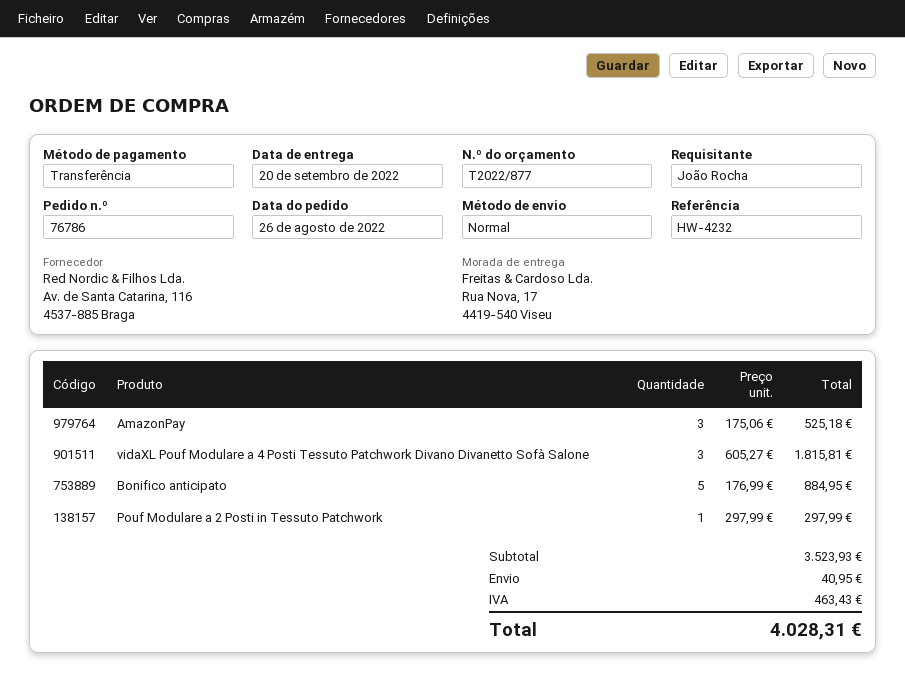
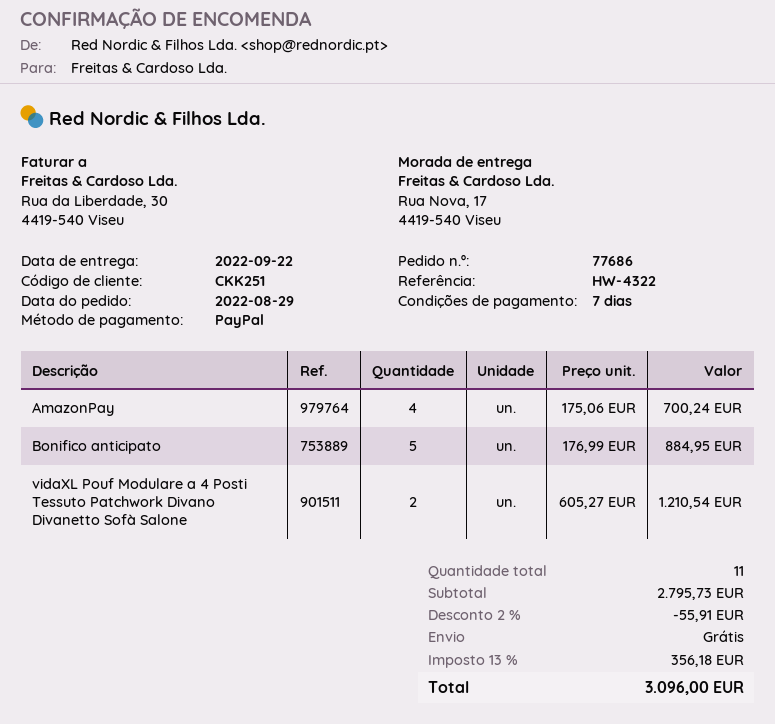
order number: 76786 -> 77686
order date: 2022-08-26 -> 2022-08-29
delivery date: 2022-09-20 -> 2022-09-22
reference: HW-4232 -> HW-4322
payment method: bank transfer -> PayPal
AmazonPay: 3 x 175.06 = 525.18 -> 4 x 175.06 = 700.24
vidaXL Pouf Modulare a 4 Posti Tessuto Patchwork Divano Divanetto Sofà Salone: 3 x 605.27 = 1815.81 -> 2 x 605.27 = 1210.54
Pouf Modulare a 2 Posti in Tessuto Patchwork: 1 x 297.99 = 297.99 -> none
subtotal: 3523.93 -> 2795.73
discount: none -> 2% = 55.91
shipping: 40.95 -> 0.00
tax: 463.43 -> 356.18
total: 4028.31 -> 3096.00

